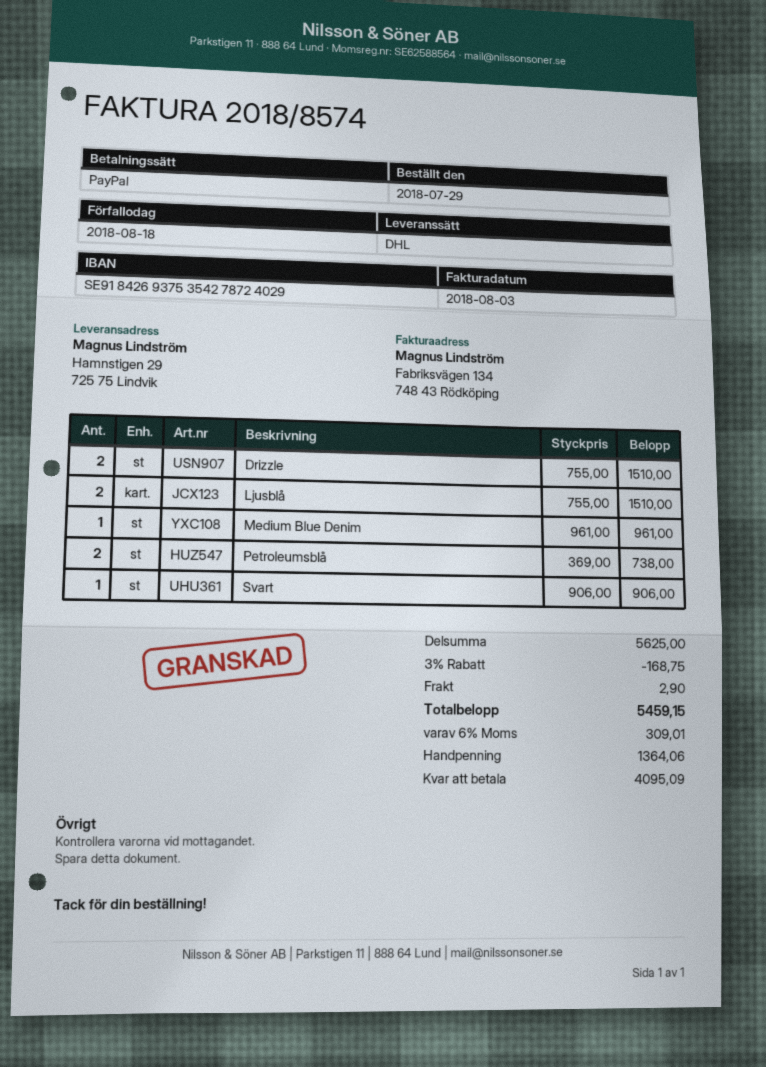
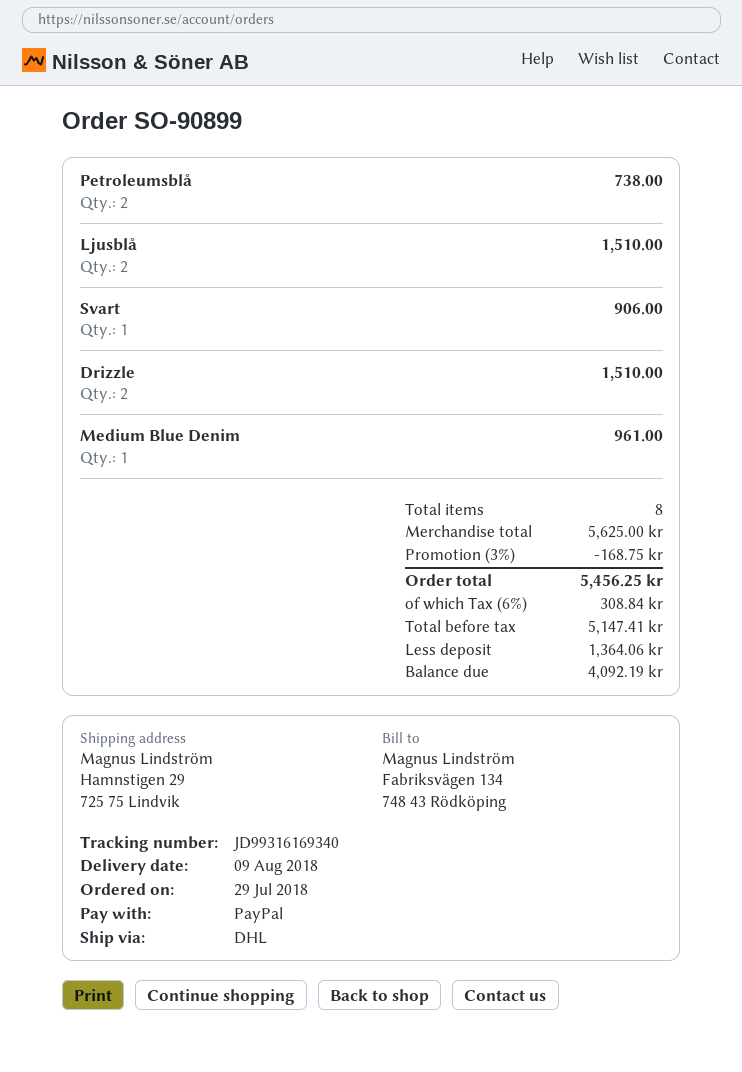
shipping: 2.90 -> none
tax: 6% = 309.01 -> 6% = 308.84
total: 5459.15 -> 5456.25
balance: 4095.09 -> 4092.19

